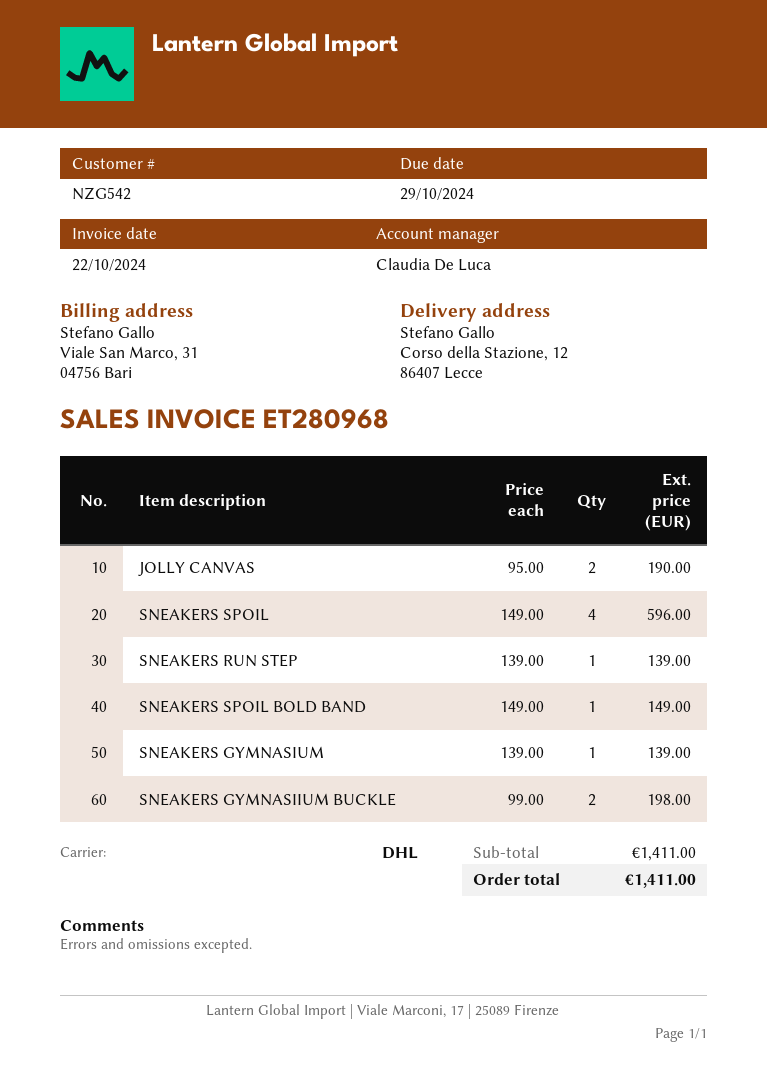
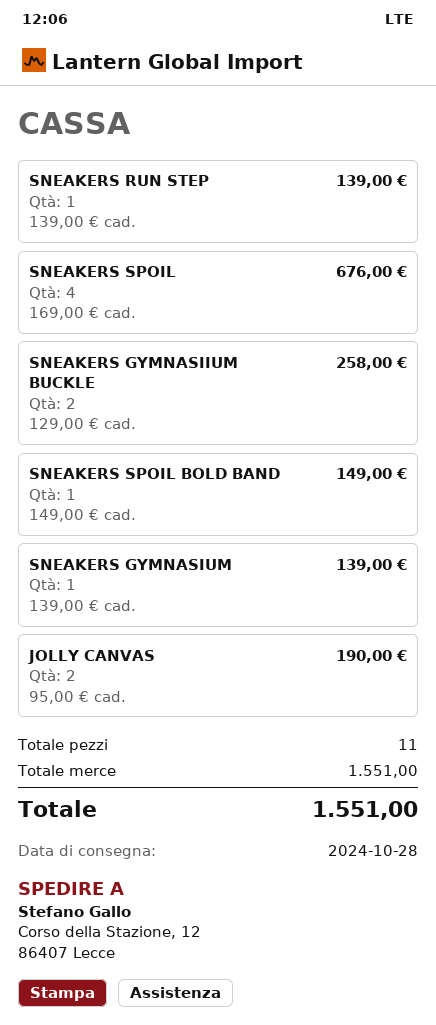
SNEAKERS SPOIL: 4 x 149.00 = 596.00 -> 4 x 169.00 = 676.00
SNEAKERS GYMNASIIUM BUCKLE: 2 x 99.00 = 198.00 -> 2 x 129.00 = 258.00
subtotal: 1411.00 -> 1551.00
total: 1411.00 -> 1551.00

